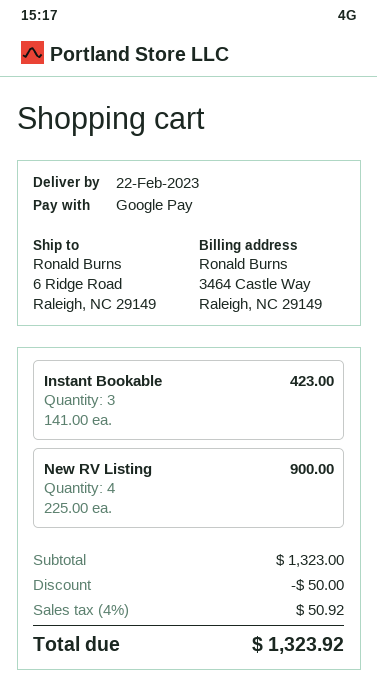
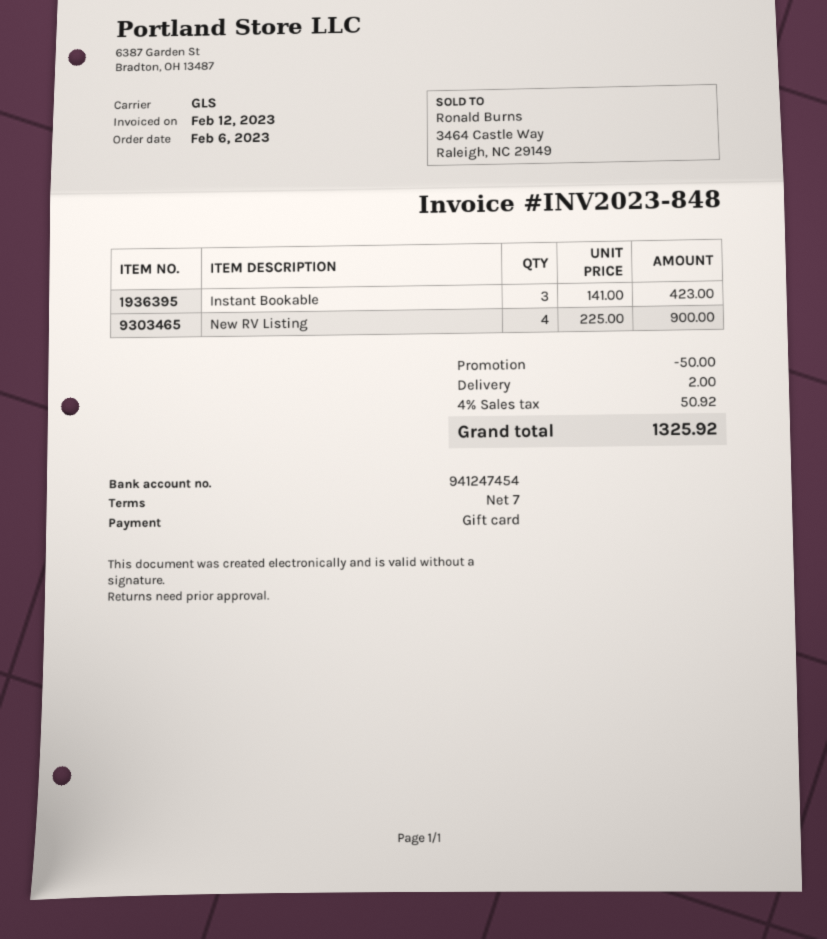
payment method: Google Pay -> gift card
shipping: none -> 2.00
total: 1323.92 -> 1325.92

